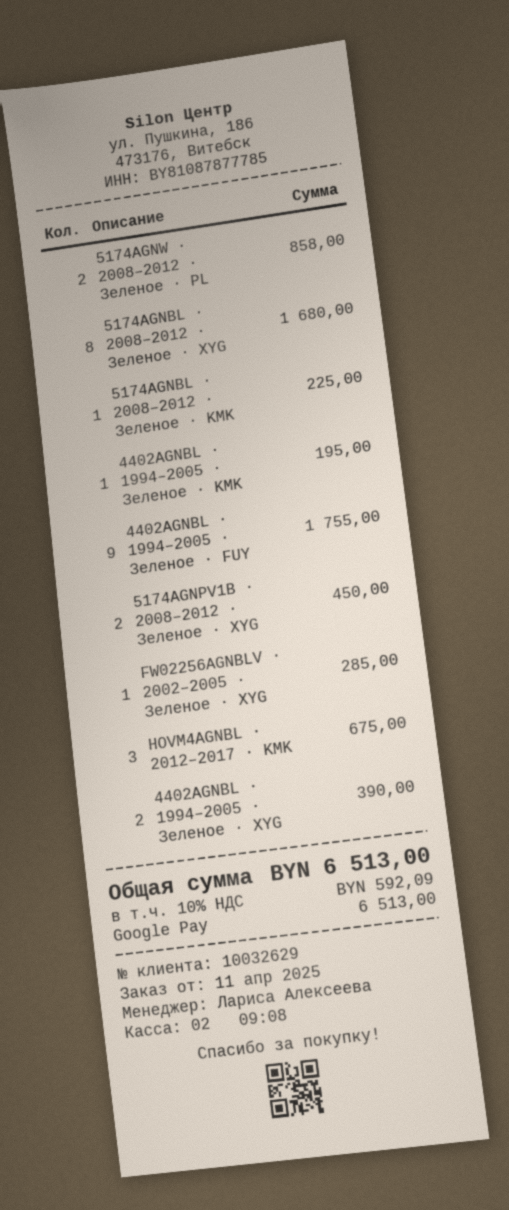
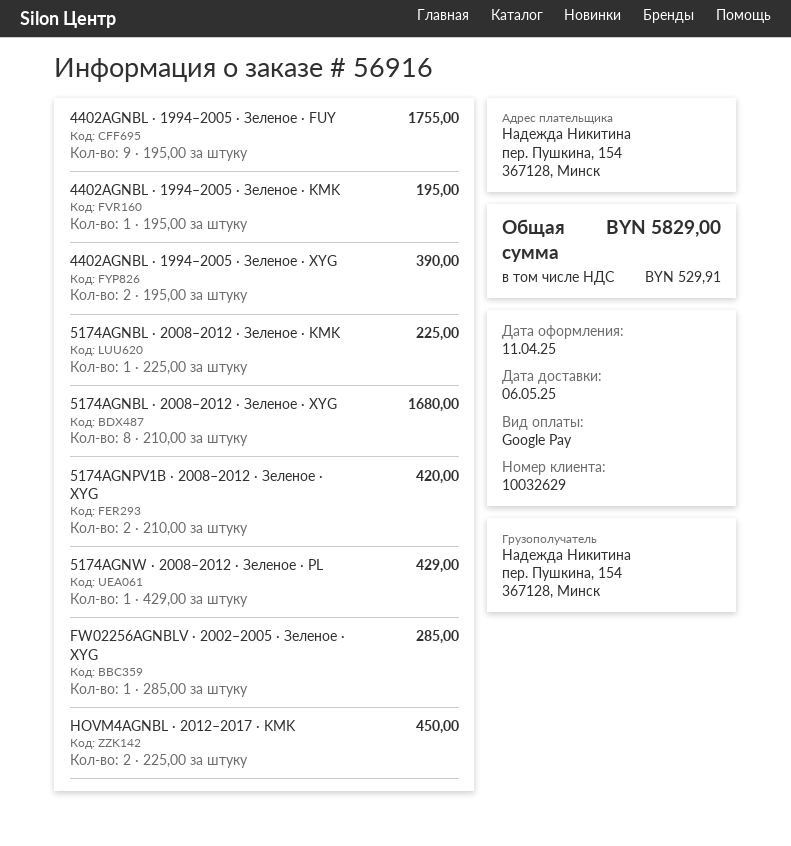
5174AGNW · 2008–2012 · Зеленое · PL: 2 for 858.00 -> 1 for 429.00
5174AGNPV1B · 2008–2012 · Зеленое · XYG: 2 for 450.00 -> 2 for 420.00
HOVM4AGNBL · 2012–2017 · KMK: 3 for 675.00 -> 2 for 450.00
tax: 592.09 -> 529.91
total: 6513.00 -> 5829.00

